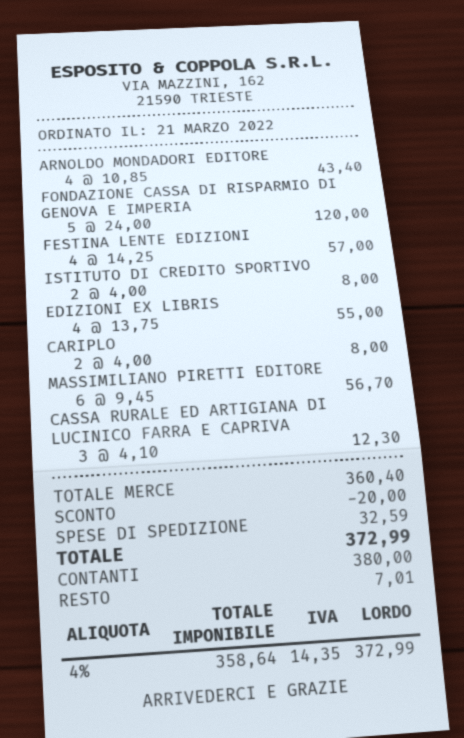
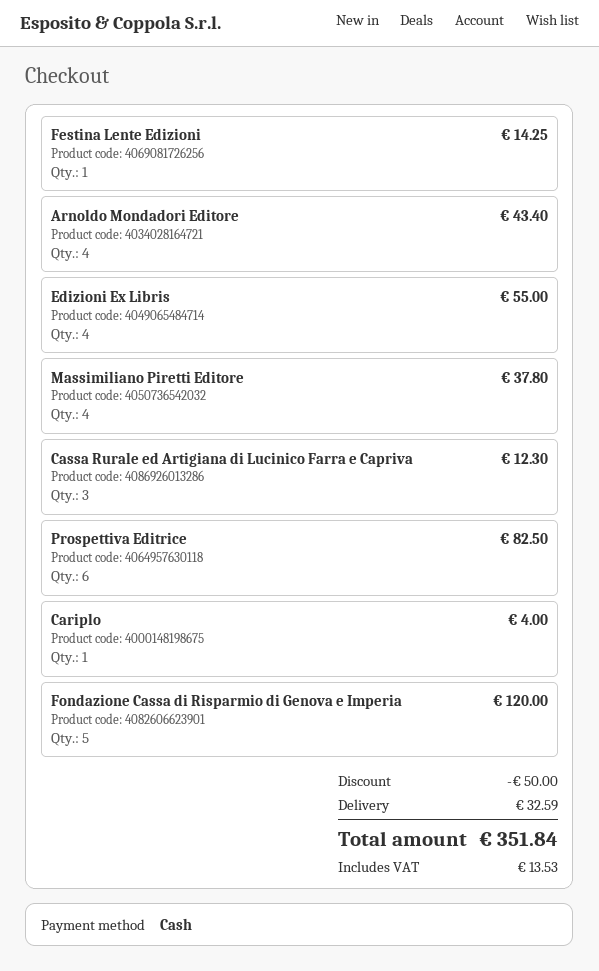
FESTINA LENTE EDIZIONI: 4 for 57.00 -> 1 for 14.25
ISTITUTO DI CREDITO SPORTIVO: 2 for 8.00 -> none
CARIPLO: 2 for 8.00 -> 1 for 4.00
MASSIMILIANO PIRETTI EDITORE: 6 for 56.70 -> 4 for 37.80
Prospettiva Editrice: none -> 6 for 82.50
discount: 20.00 -> 50.00
tax: 14.35 -> 13.53
total: 372.99 -> 351.84

